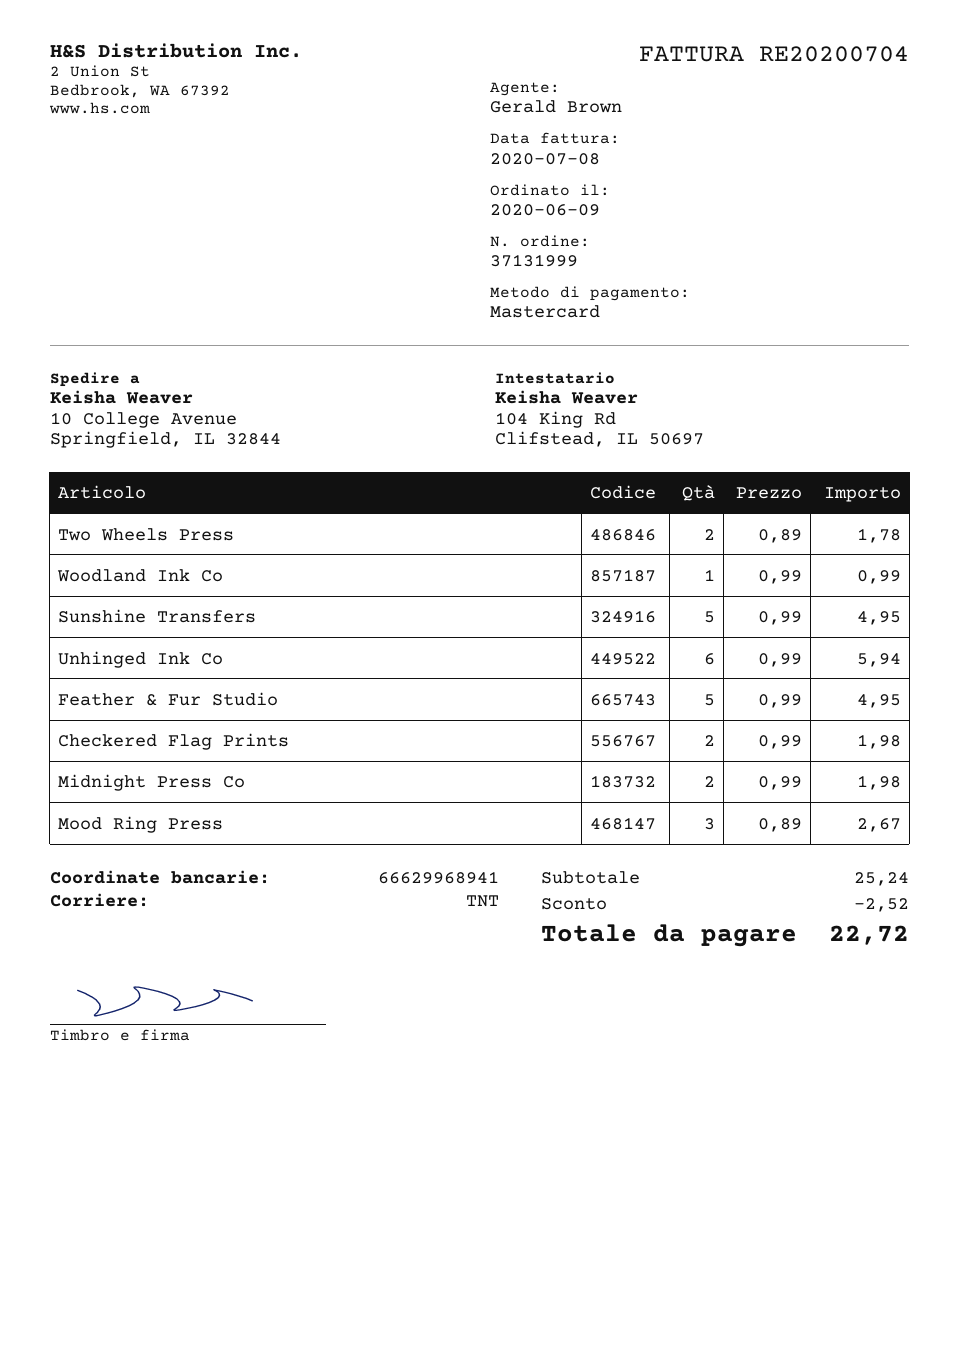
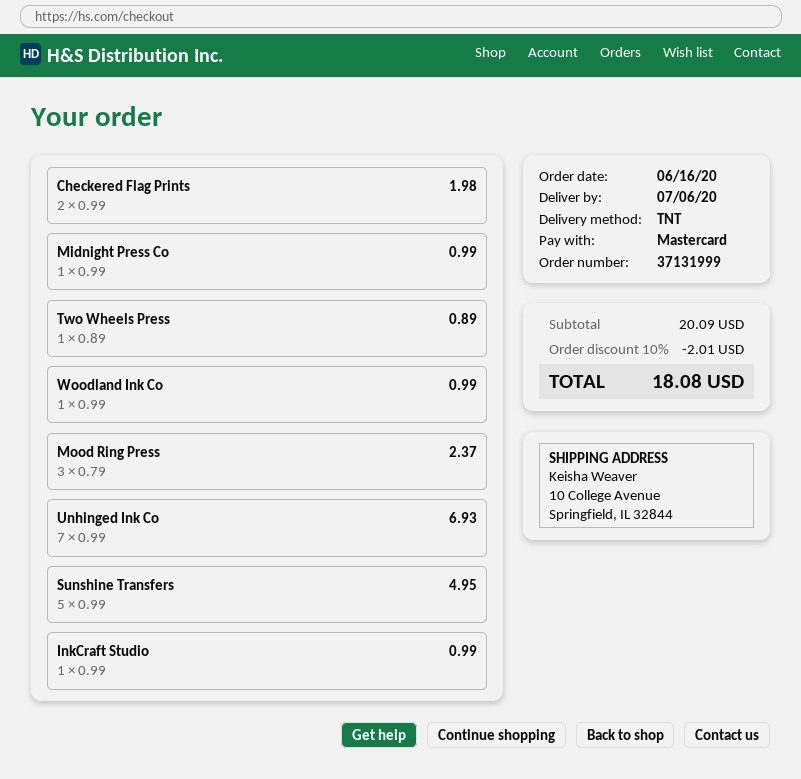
order date: 2020-06-09 -> 2020-06-16
Two Wheels Press: 2 x 0.89 = 1.78 -> 1 x 0.89 = 0.89
Unhinged Ink Co: 6 x 0.99 = 5.94 -> 7 x 0.99 = 6.93
Feather & Fur Studio: 5 x 0.99 = 4.95 -> none
Midnight Press Co: 2 x 0.99 = 1.98 -> 1 x 0.99 = 0.99
Mood Ring Press: 3 x 0.89 = 2.67 -> 3 x 0.79 = 2.37
InkCraft Studio: none -> 1 x 0.99 = 0.99
subtotal: 25.24 -> 20.09
discount: 2.52 -> 2.01
total: 22.72 -> 18.08

